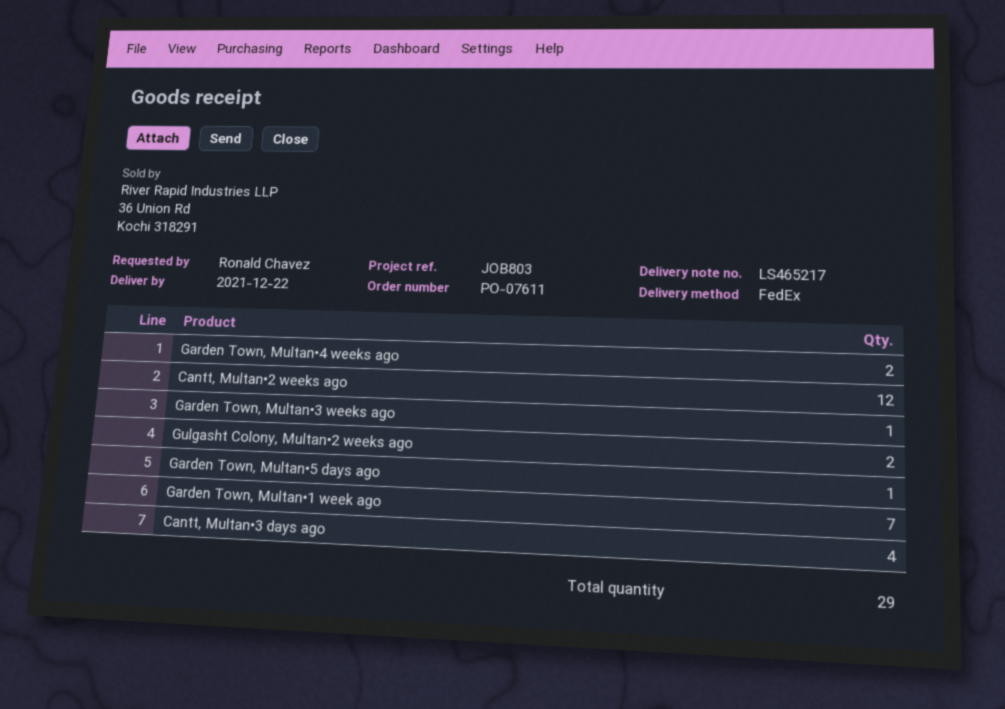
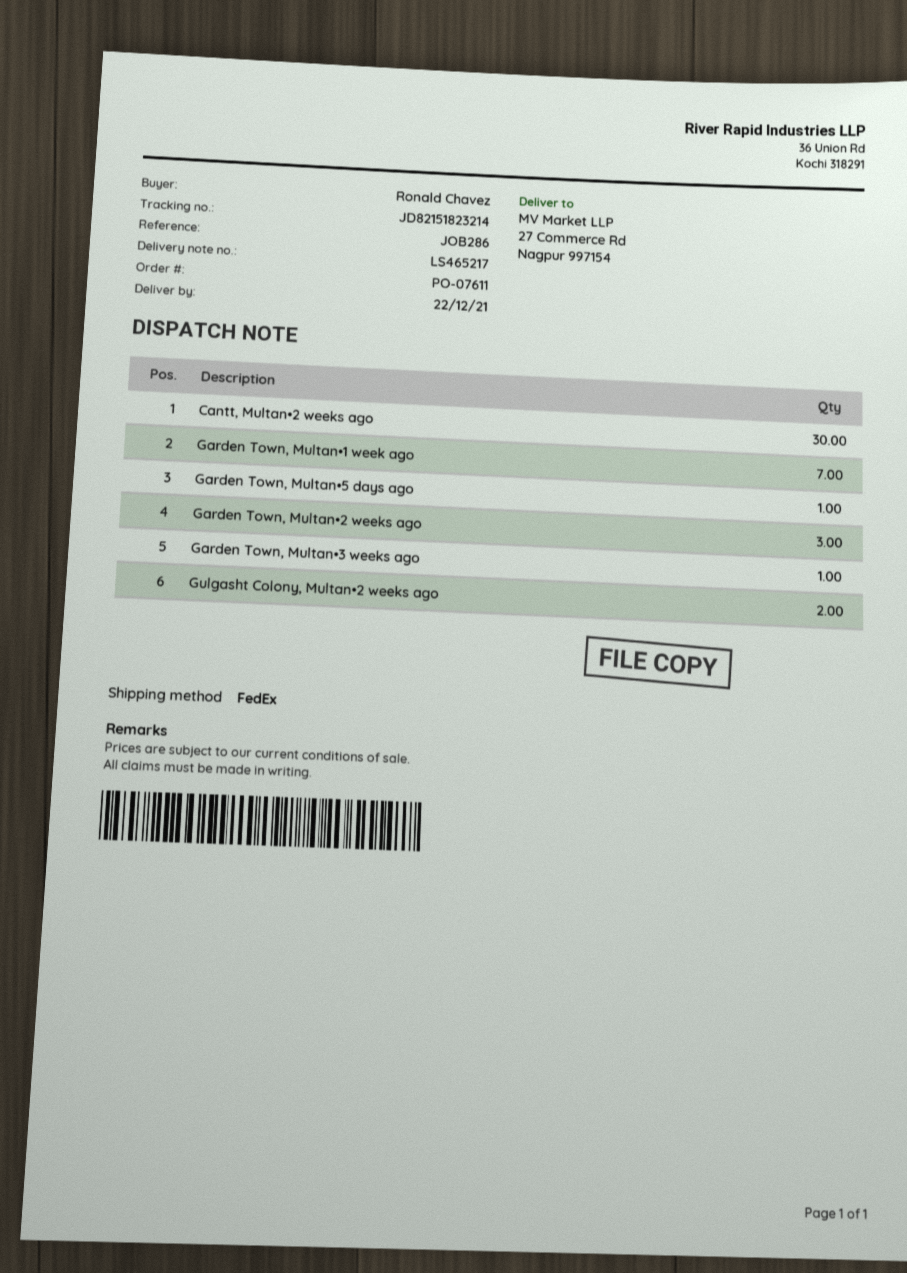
reference: JOB803 -> JOB286
Garden Town, Multan•4 weeks ago: 2 -> none
Cantt, Multan•2 weeks ago: 12 -> 30
Cantt, Multan•3 days ago: 4 -> none
Garden Town, Multan•2 weeks ago: none -> 3

